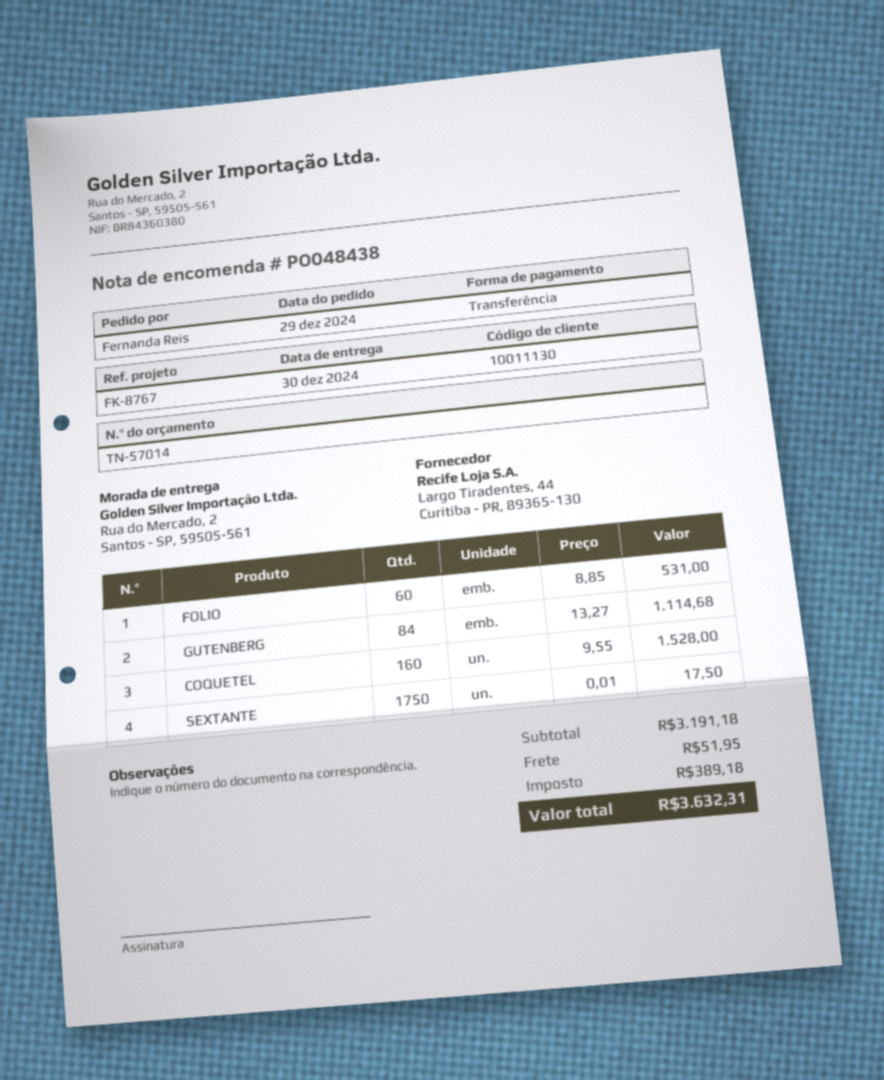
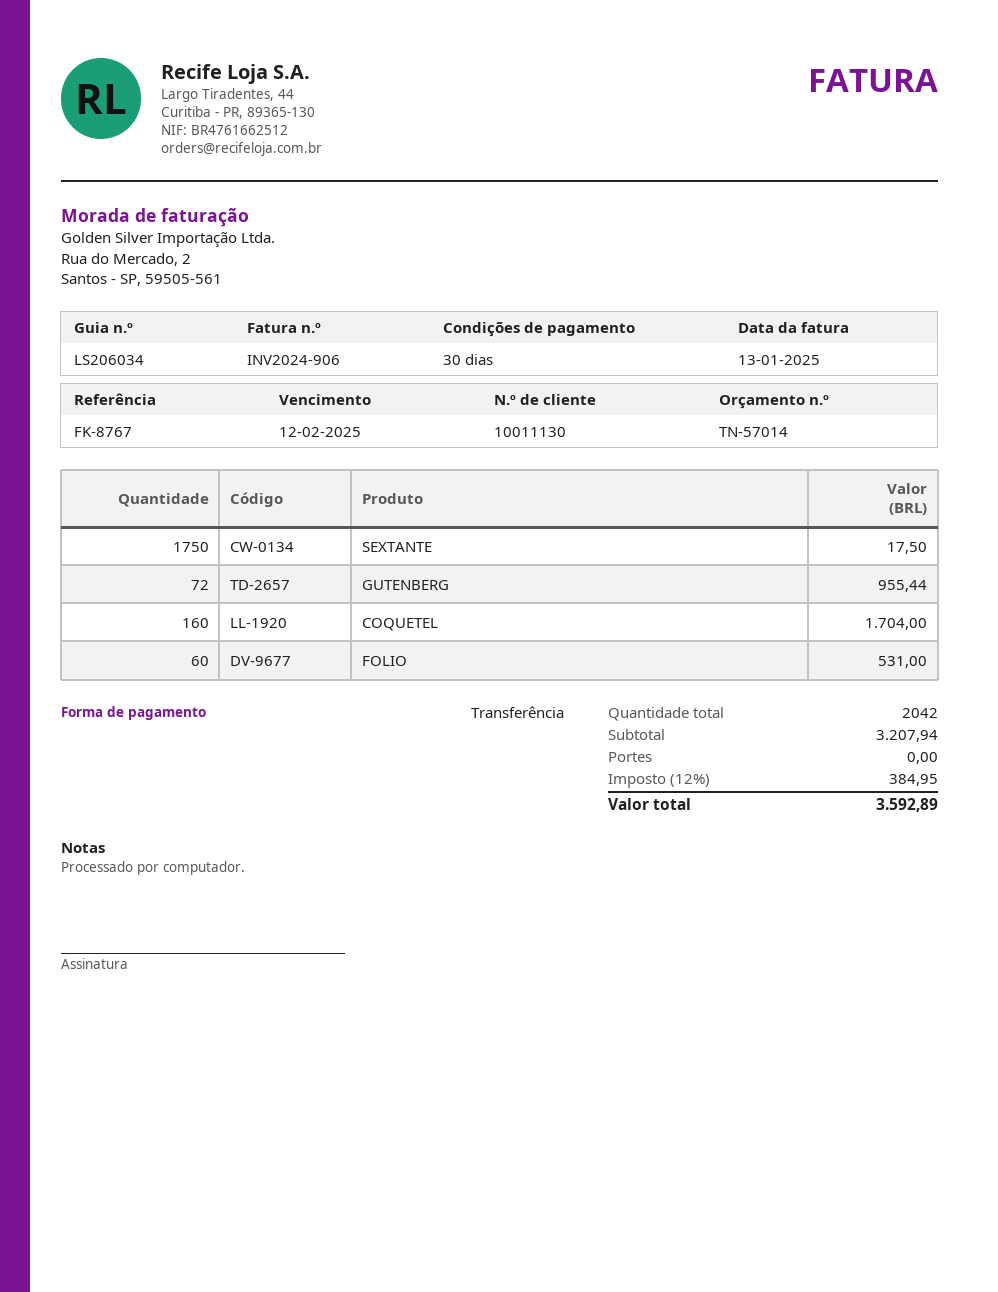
GUTENBERG: 84 for 1114.68 -> 72 for 955.44
COQUETEL: 160 for 1528.00 -> 160 for 1704.00
subtotal: 3191.18 -> 3207.94
shipping: 51.95 -> 0.00
tax: 389.18 -> 384.95
total: 3632.31 -> 3592.89

